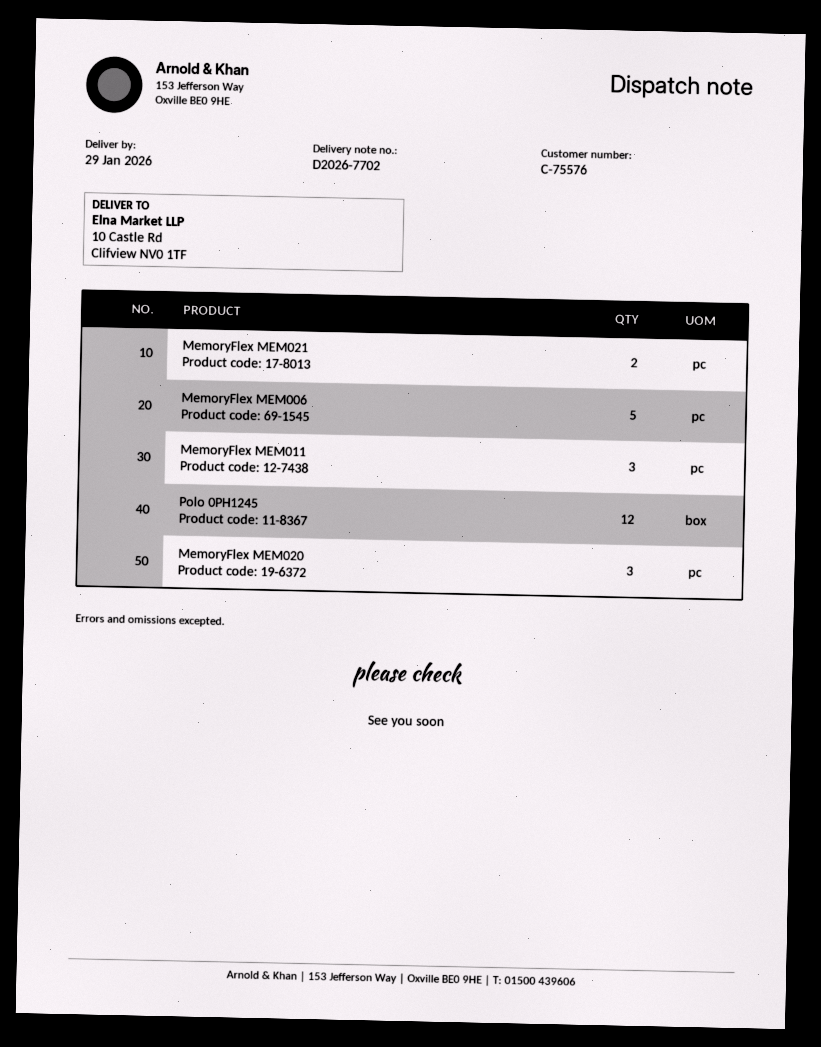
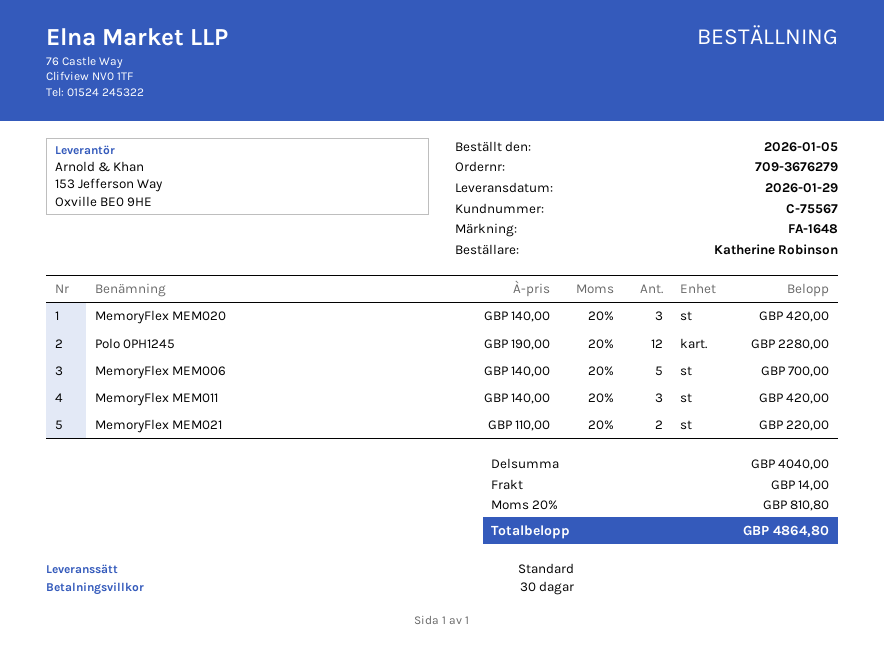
customer number: C-75576 -> C-75567

